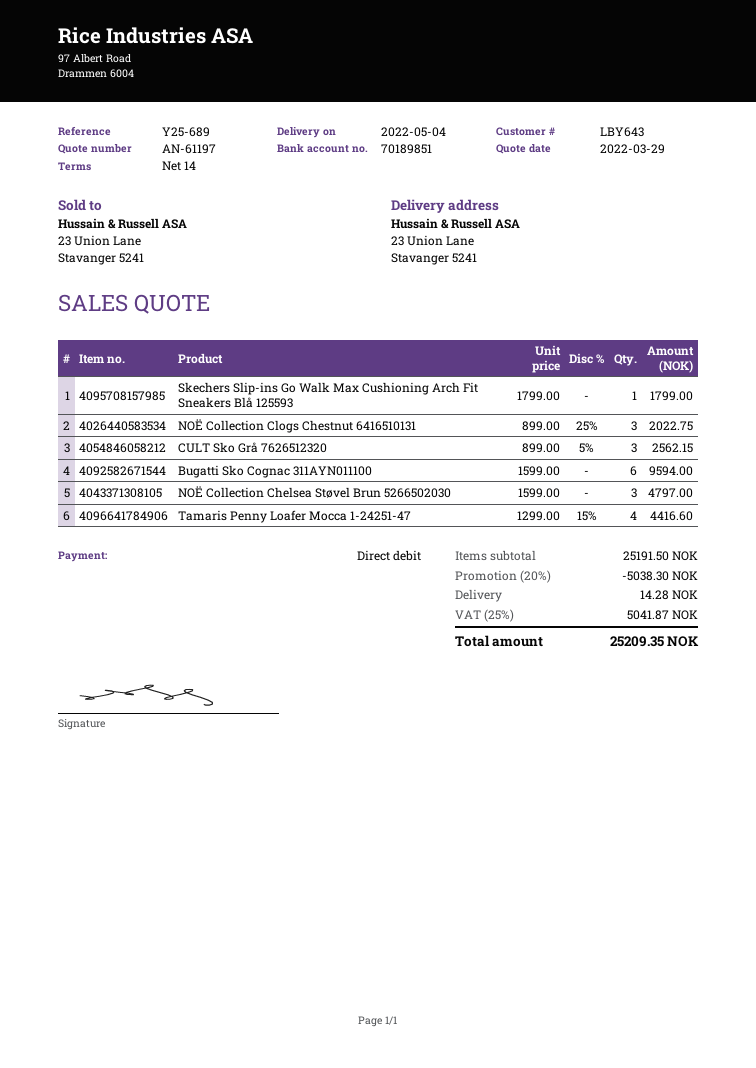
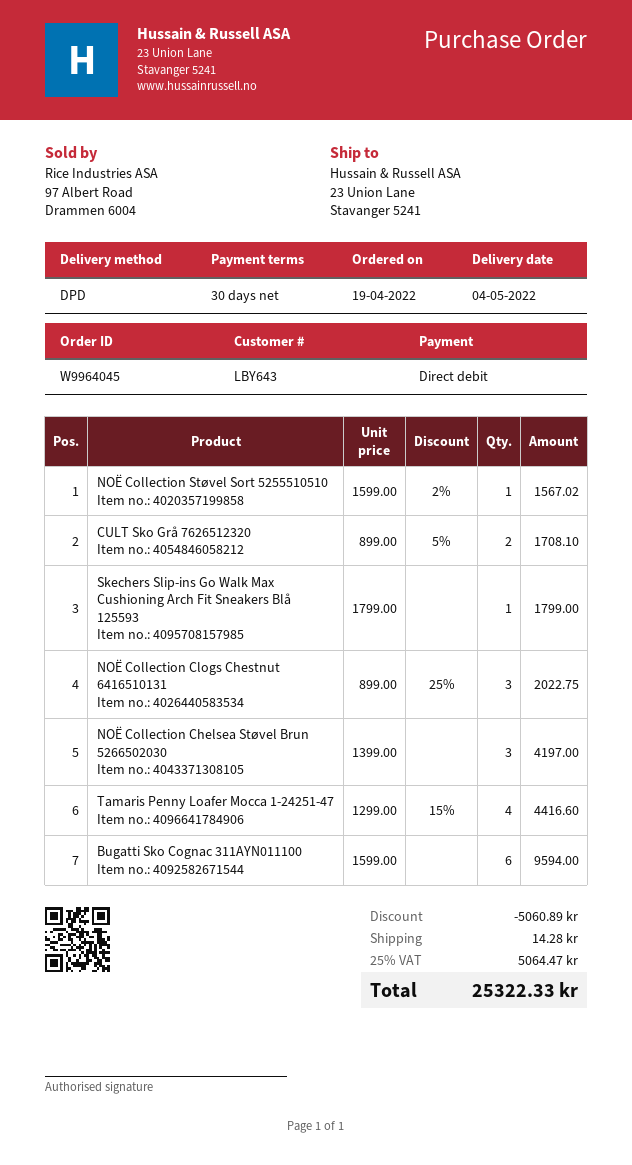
payment terms: 14 days -> 30 days
CULT Sko Grå 7626512320: 3 x 899.00 - 5% = 2562.15 -> 2 x 899.00 - 5% = 1708.10
NOË Collection Chelsea Støvel Brun 5266502030: 3 x 1599.00 = 4797.00 -> 3 x 1399.00 = 4197.00
NOË Collection Støvel Sort 5255510510: none -> 1 x 1599.00 - 2% = 1567.02
discount: 5038.30 -> 5060.89
tax: 25% = 5041.87 -> 25% = 5064.47
total: 25209.35 -> 25322.33

